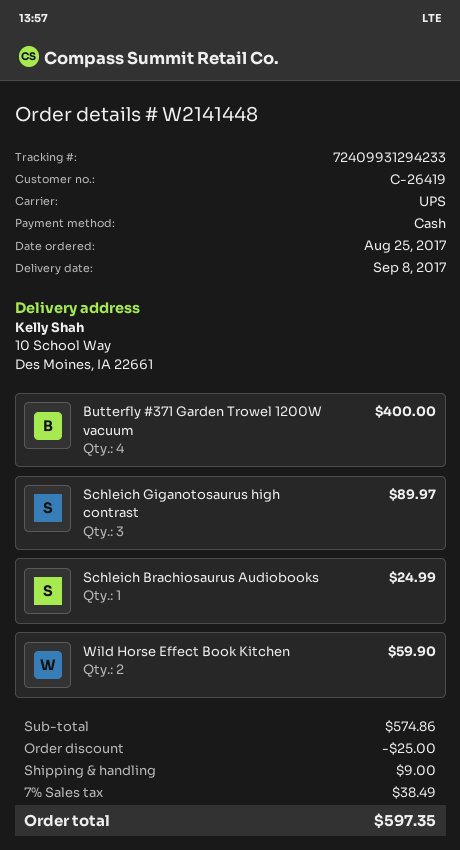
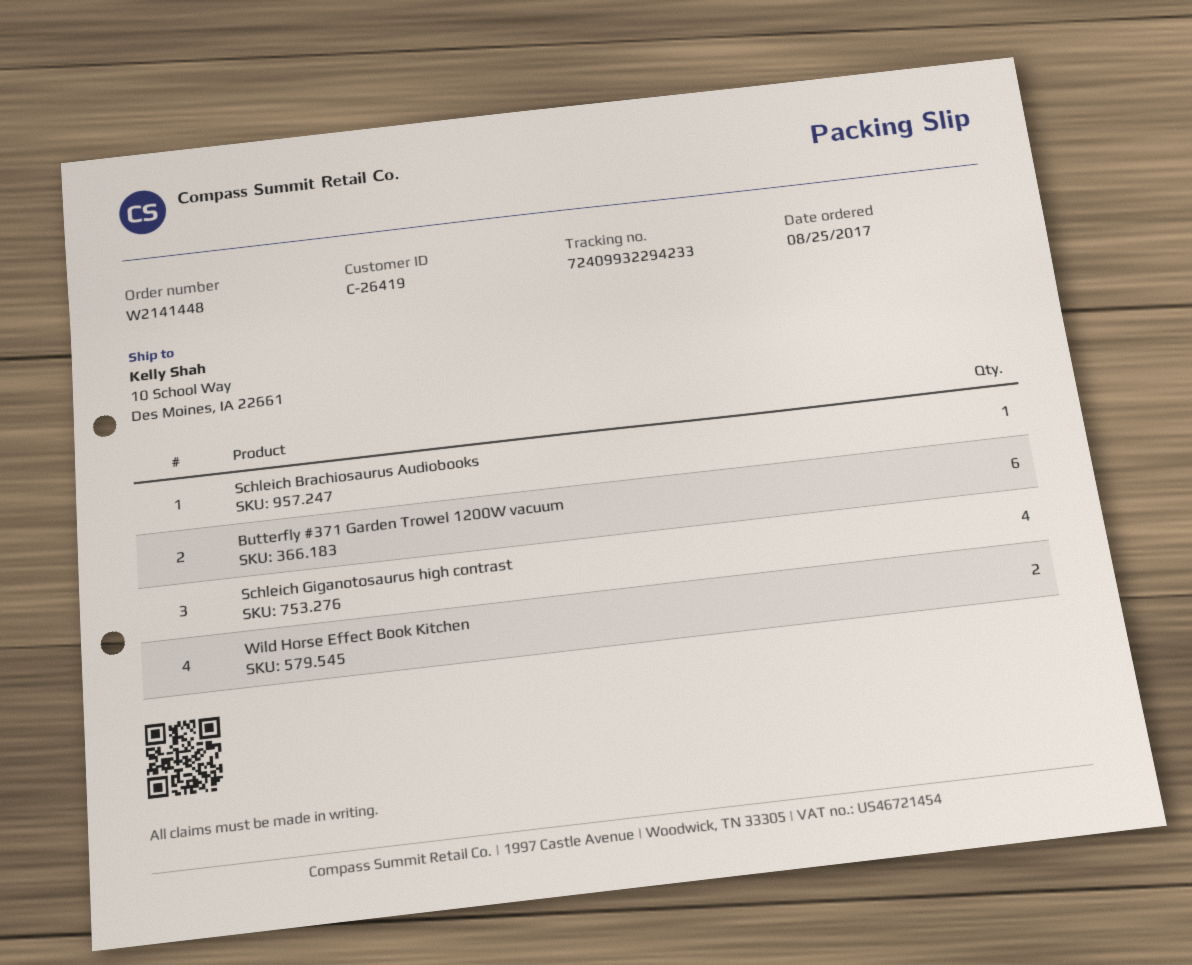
tracking number: 72409931294233 -> 72409932294233
Butterfly #371 Garden Trowel 1200W vacuum: 4 -> 6
Schleich Giganotosaurus high contrast: 3 -> 4

